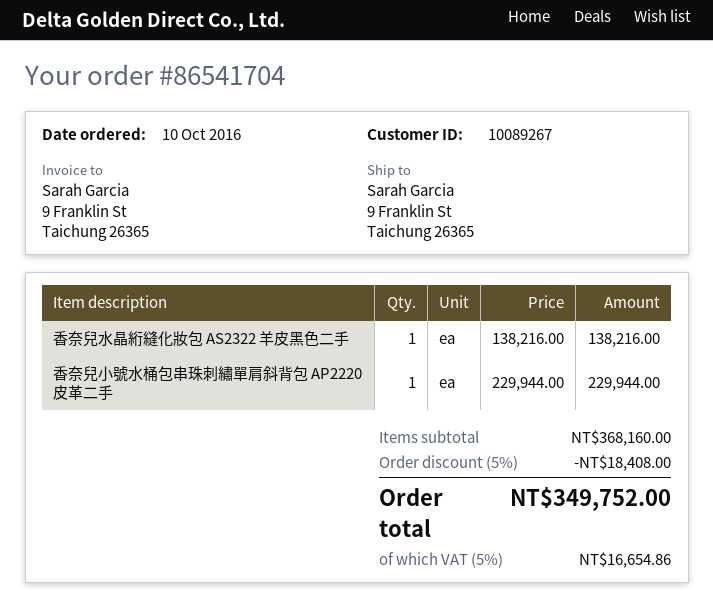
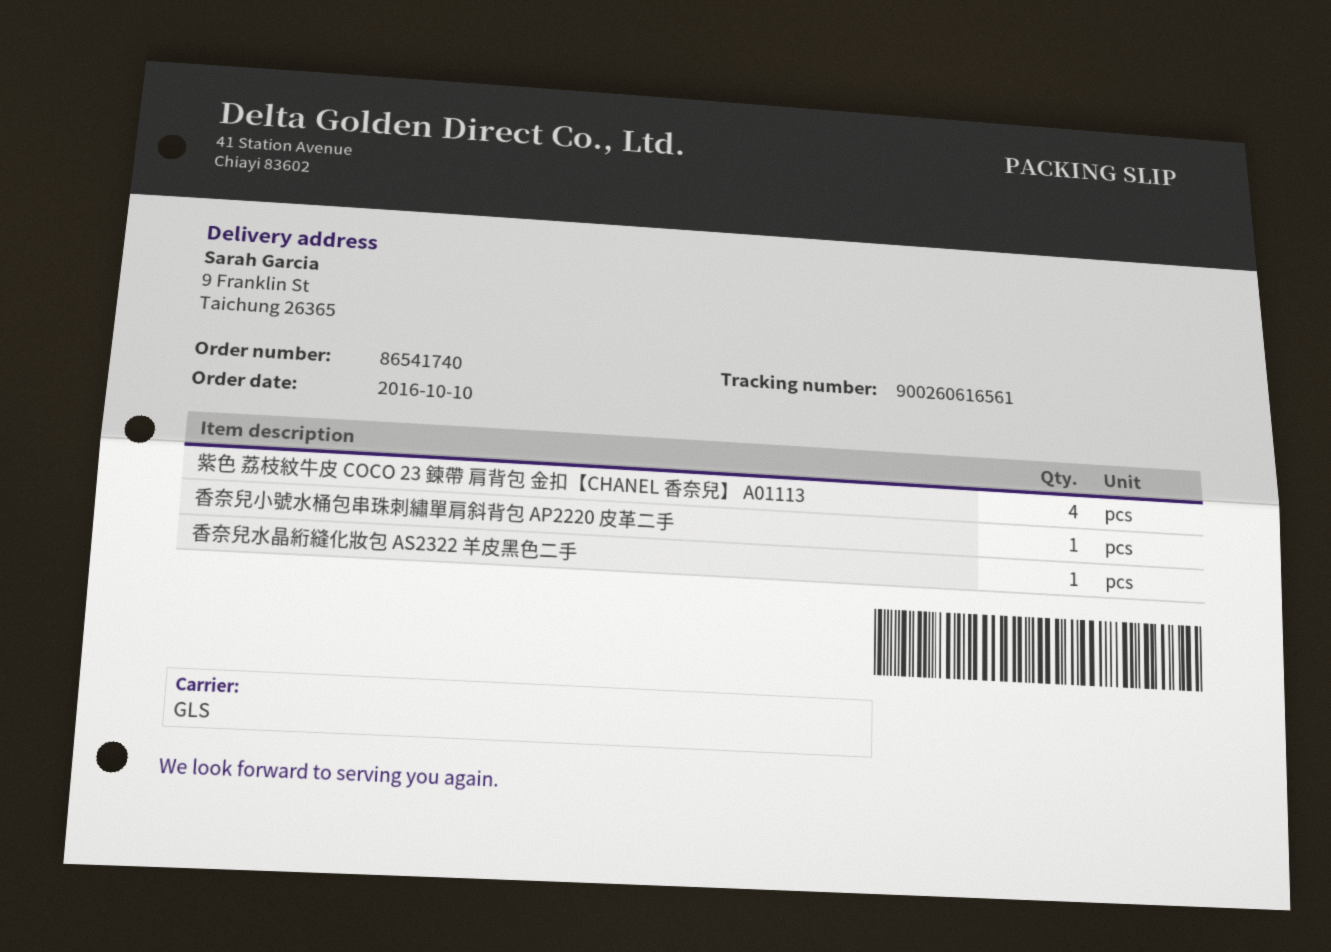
order number: 86541704 -> 86541740
紫色 荔枝紋牛皮 COCO 23 鍊帶 肩背包 金扣【CHANEL 香奈兒】 A01113: none -> 4

